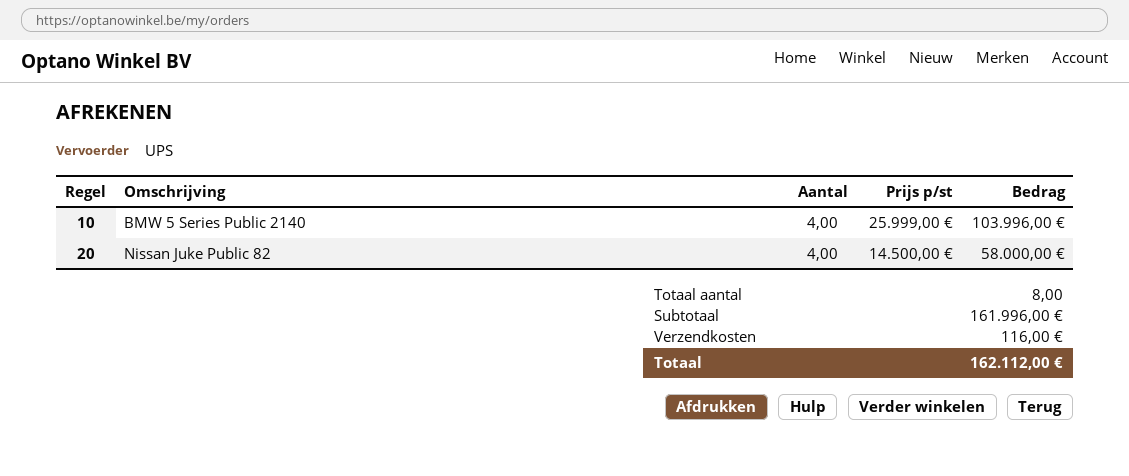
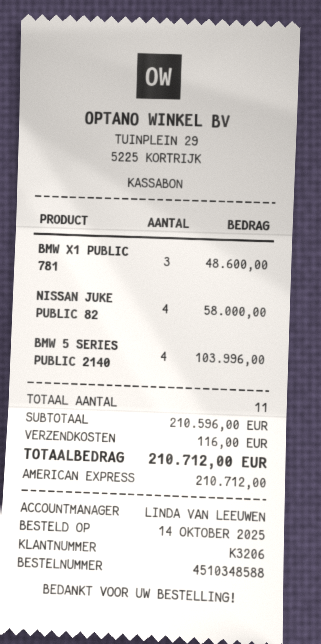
BMW X1 PUBLIC 781: none -> 3 for 48600.00
total quantity: 8 -> 11
subtotal: 161996.00 -> 210596.00
total: 162112.00 -> 210712.00

